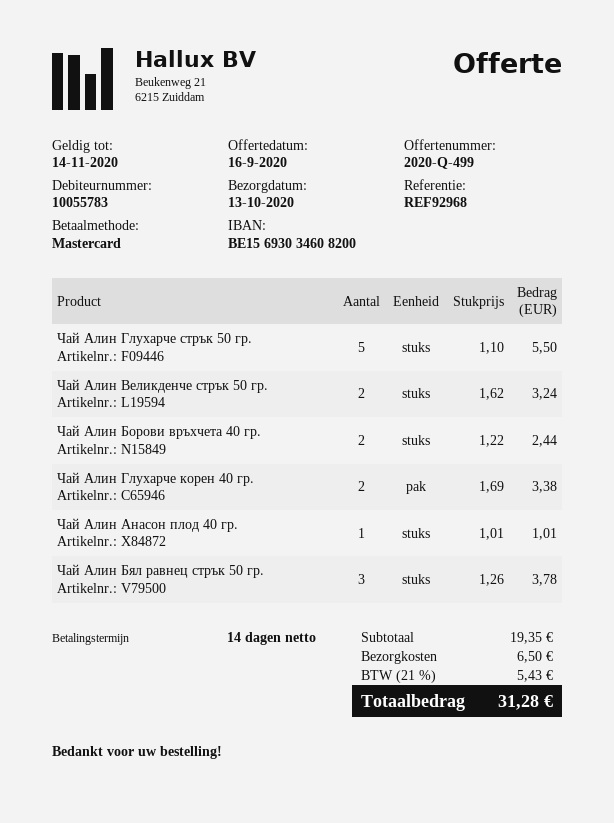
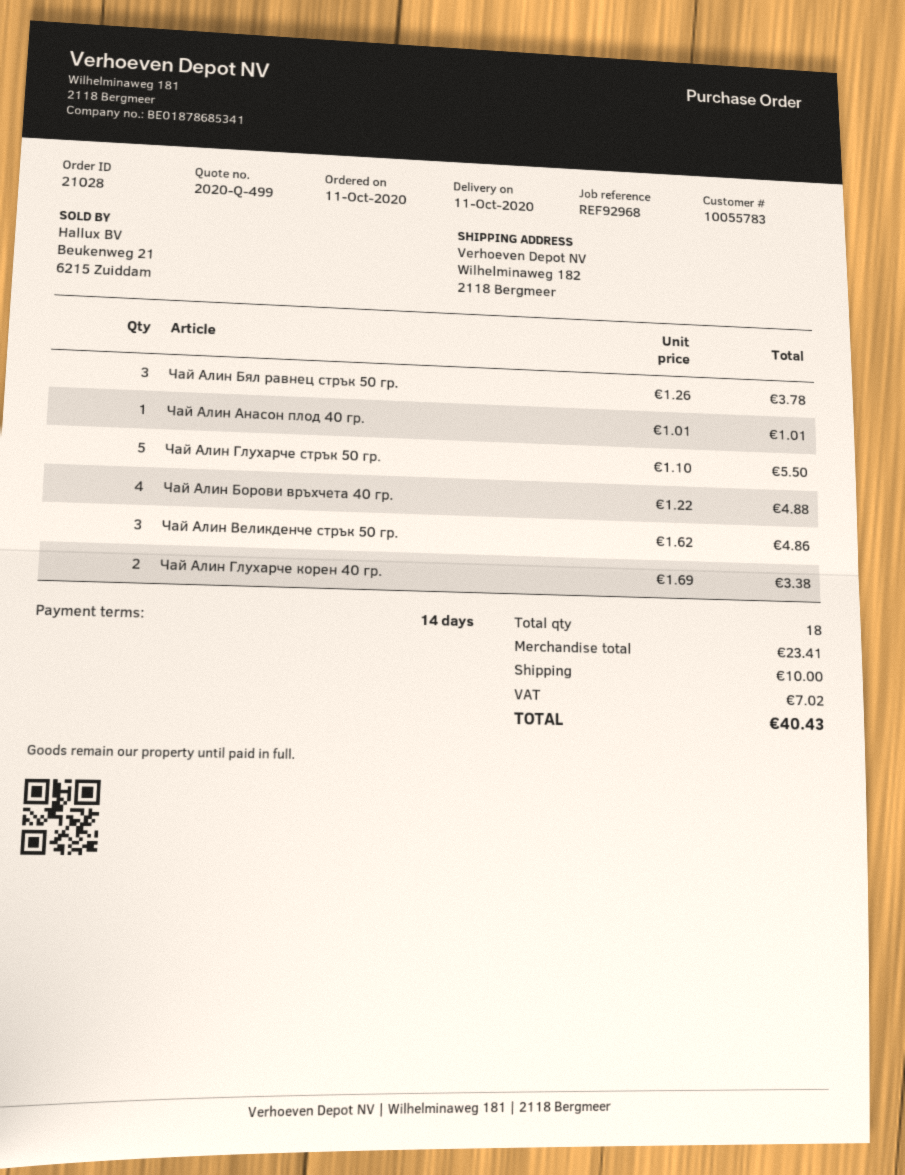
delivery date: 2020-10-13 -> 2020-10-11
Чай Алин Великденче стрък 50 гр.: 2 x 1.62 = 3.24 -> 3 x 1.62 = 4.86
Чай Алин Борови връхчета 40 гр.: 2 x 1.22 = 2.44 -> 4 x 1.22 = 4.88
subtotal: 19.35 -> 23.41
shipping: 6.50 -> 10.00
tax: 5.43 -> 7.02
total: 31.28 -> 40.43

